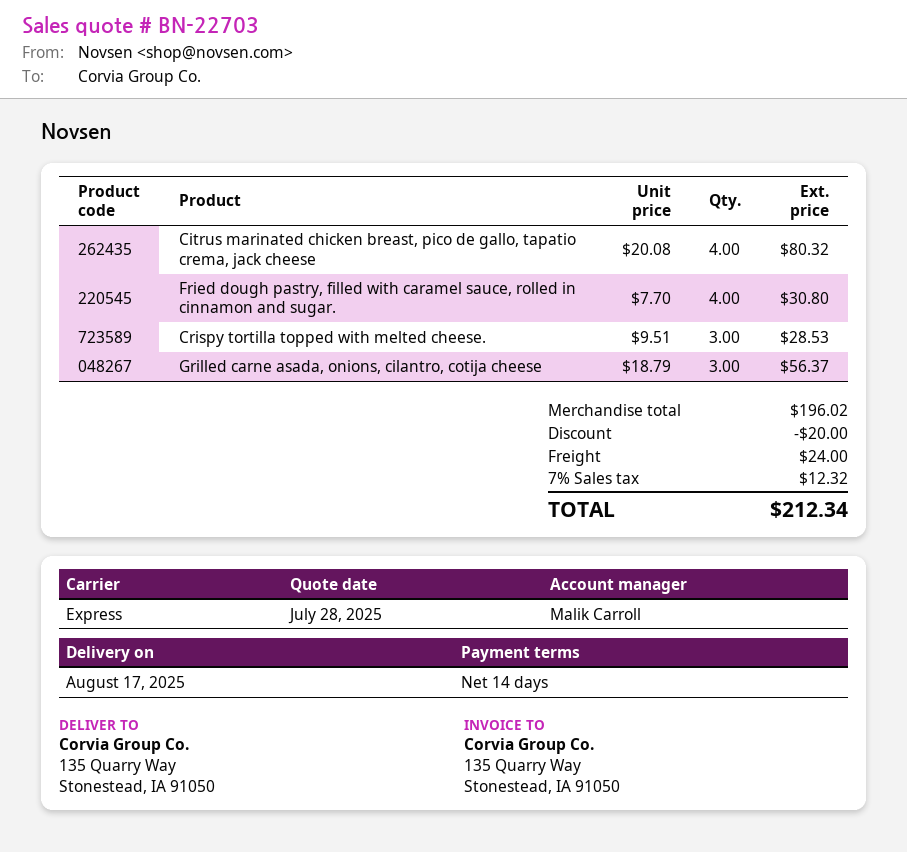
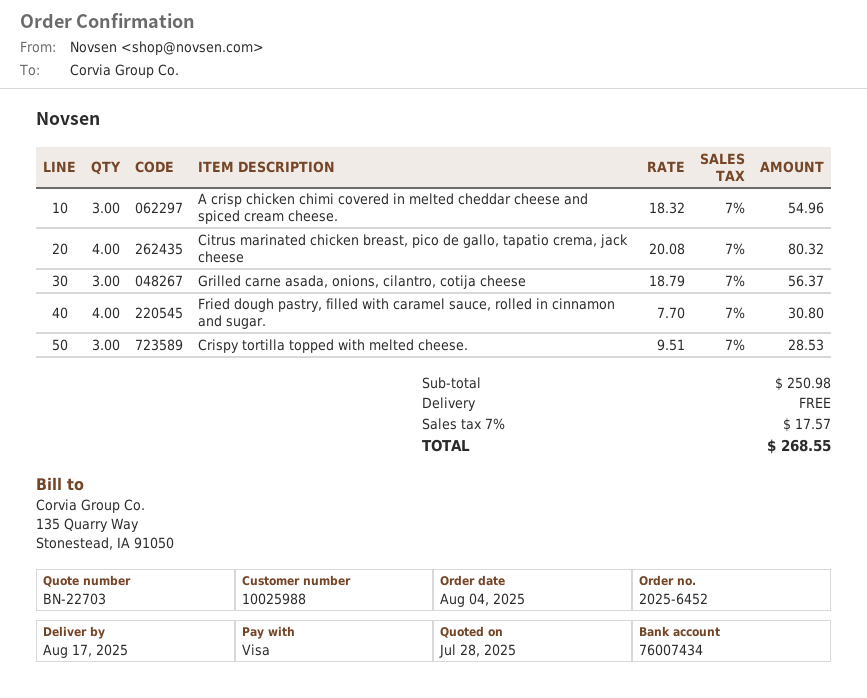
A crisp chicken chimi covered in melted cheddar cheese and spiced cream cheese.: none -> 3 x 18.32 = 54.96
subtotal: 196.02 -> 250.98
discount: 20.00 -> none
shipping: 24.00 -> 0.00
tax: 7% = 12.32 -> 7% = 17.57
total: 212.34 -> 268.55

